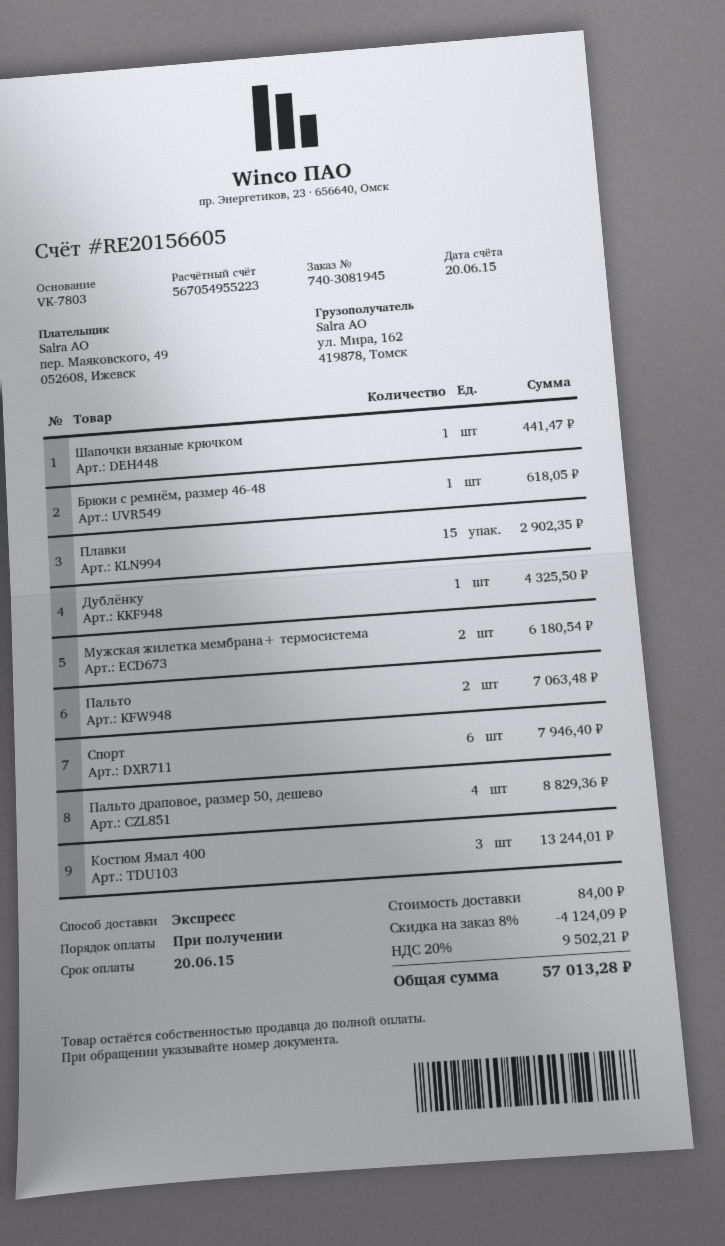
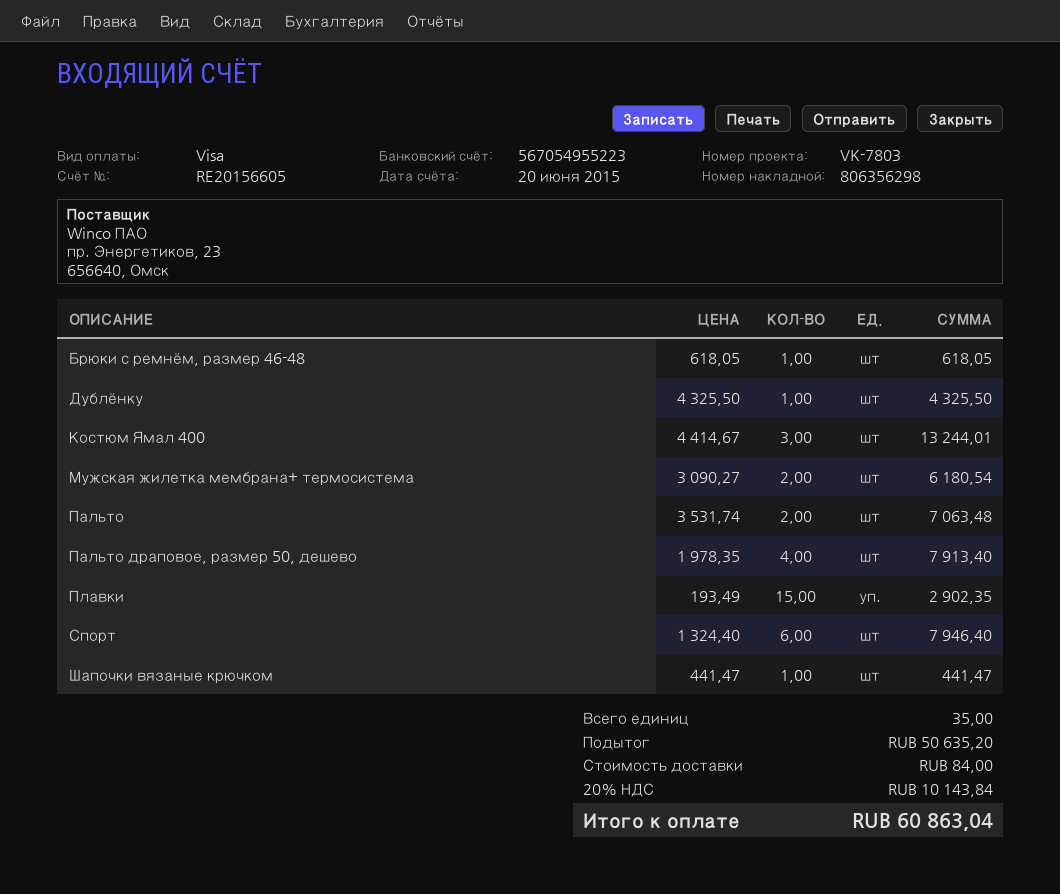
Пальто драповое, размер 50, дешево: 4 for 8829.36 -> 4 for 7913.40
discount: 8% = 4124.09 -> none
tax: 20% = 9502.21 -> 20% = 10143.84
total: 57013.28 -> 60863.04

